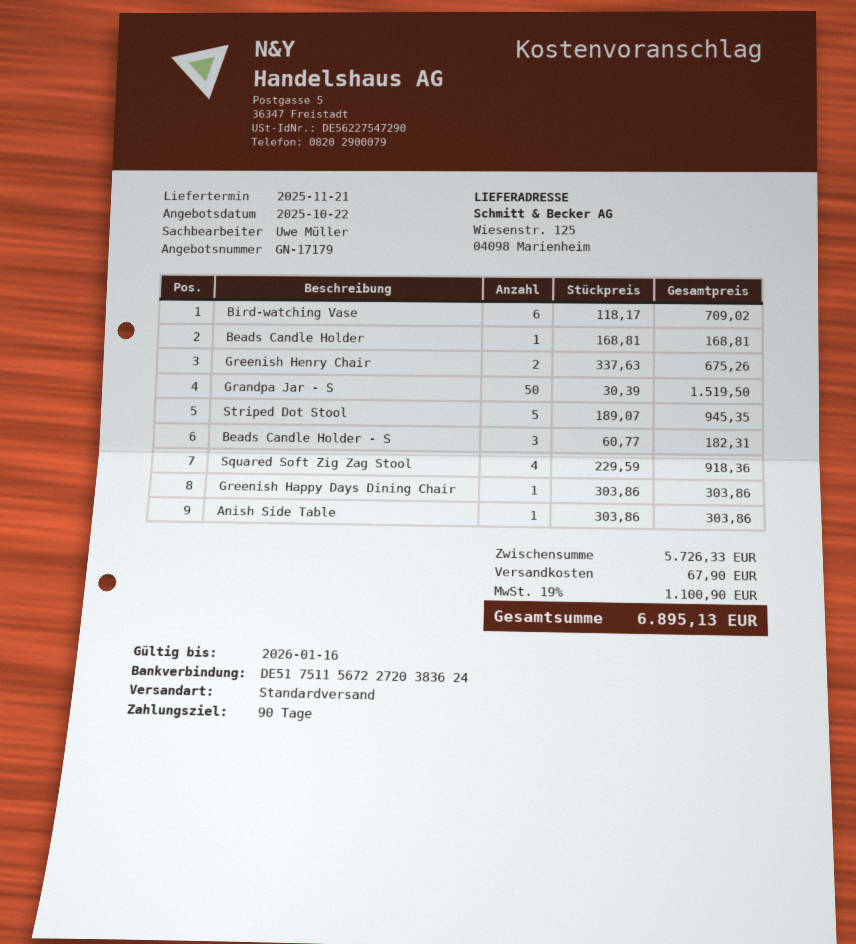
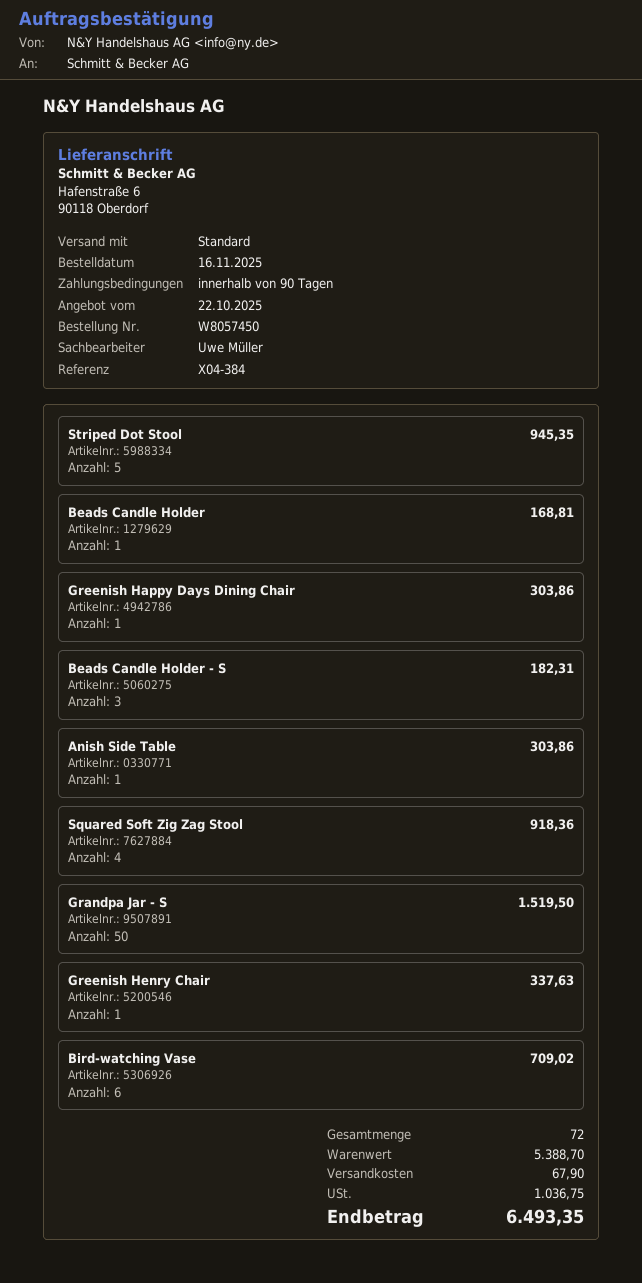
ship to: Wiesenstr. 125, 04098 Marienheim -> Hafenstraße 6, 90118 Oberdorf
Greenish Henry Chair: 2 for 675.26 -> 1 for 337.63
subtotal: 5726.33 -> 5388.70
tax: 1100.90 -> 1036.75
total: 6895.13 -> 6493.35

